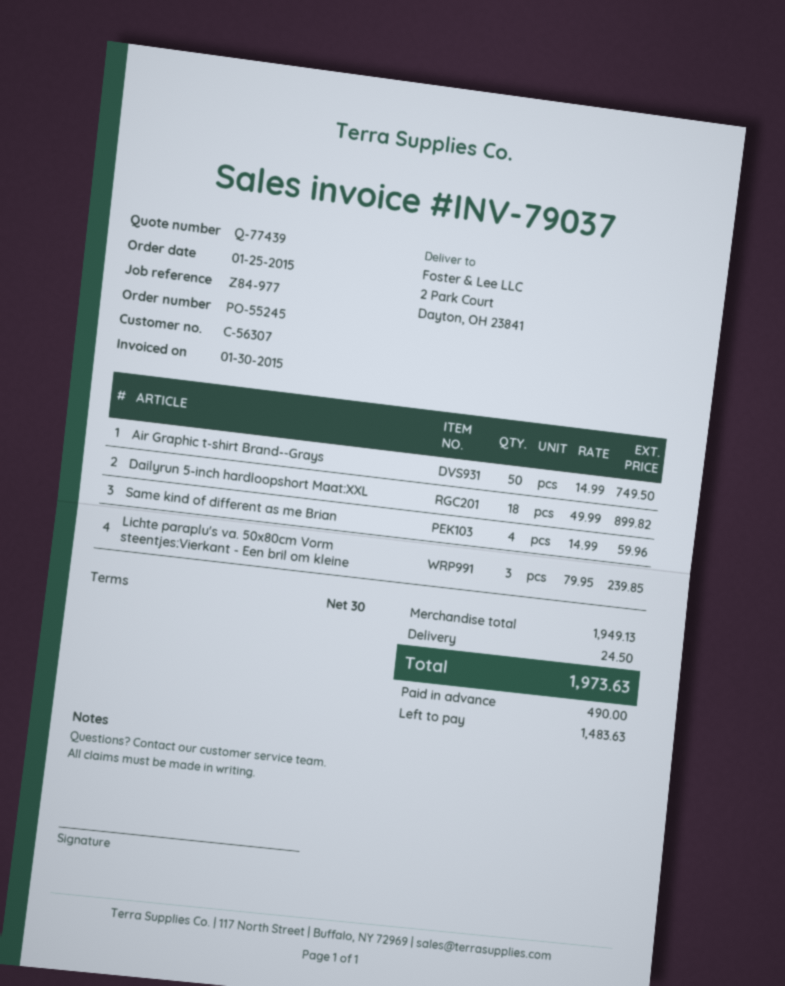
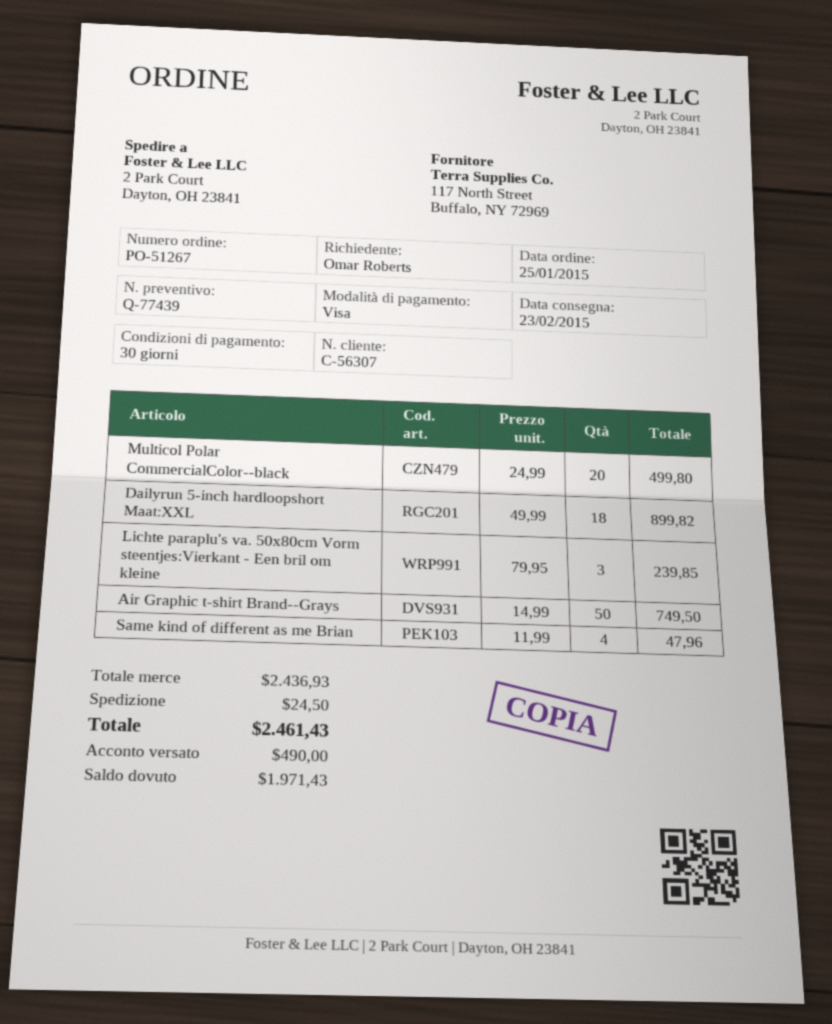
order number: PO-55245 -> PO-51267
Same kind of different as me Brian: 4 x 14.99 = 59.96 -> 4 x 11.99 = 47.96
Multicol Polar CommercialColor--black: none -> 20 x 24.99 = 499.80
subtotal: 1949.13 -> 2436.93
total: 1973.63 -> 2461.43
balance: 1483.63 -> 1971.43

